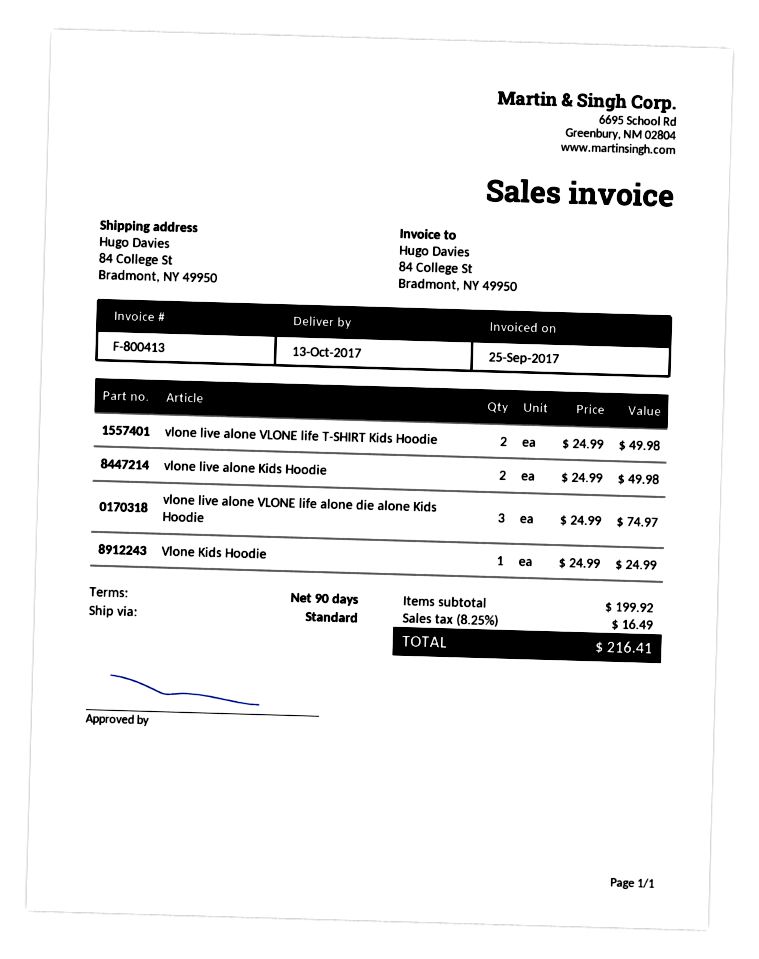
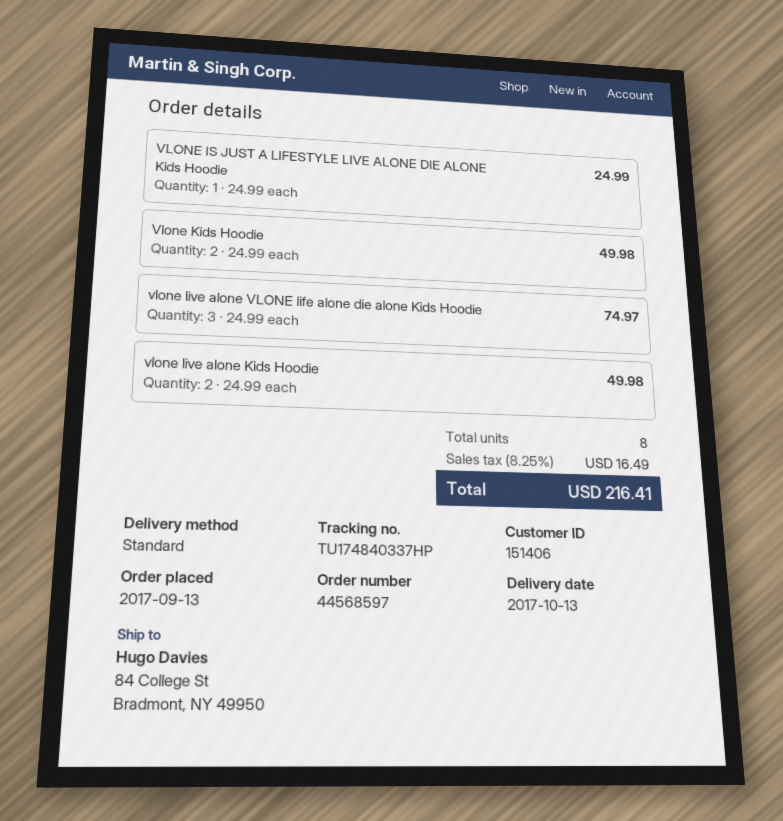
vlone live alone VLONE life T-SHIRT Kids Hoodie: 2 x 24.99 = 49.98 -> none
Vlone Kids Hoodie: 1 x 24.99 = 24.99 -> 2 x 24.99 = 49.98
VLONE IS JUST A LIFESTYLE LIVE ALONE DIE ALONE Kids Hoodie: none -> 1 x 24.99 = 24.99

